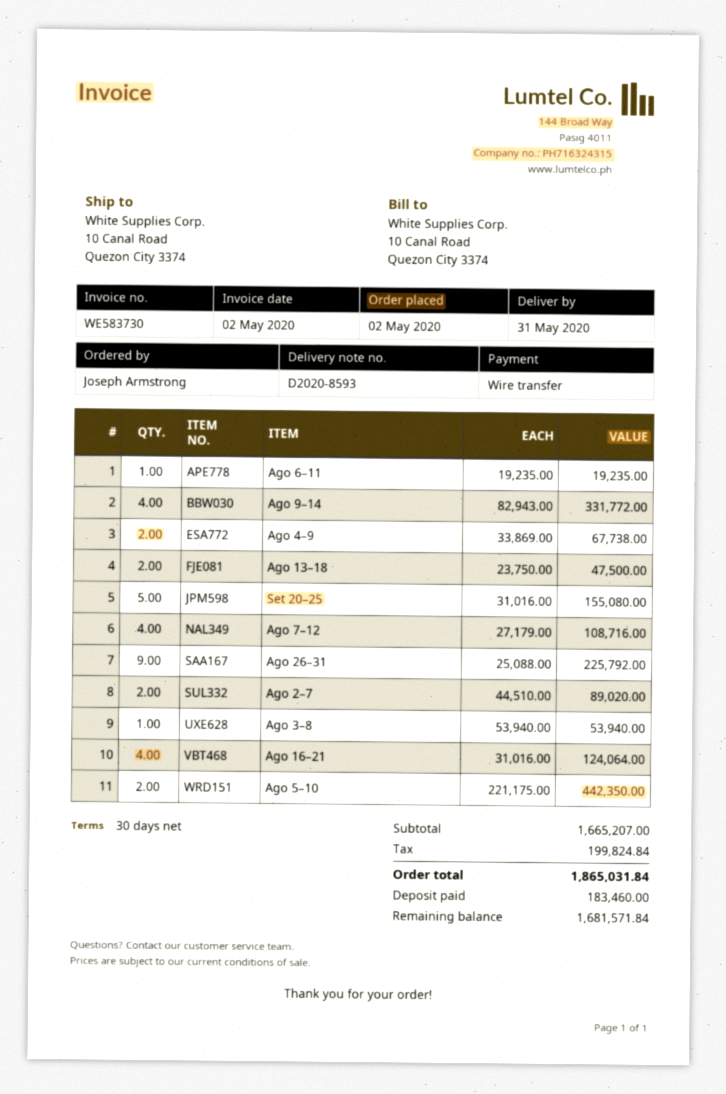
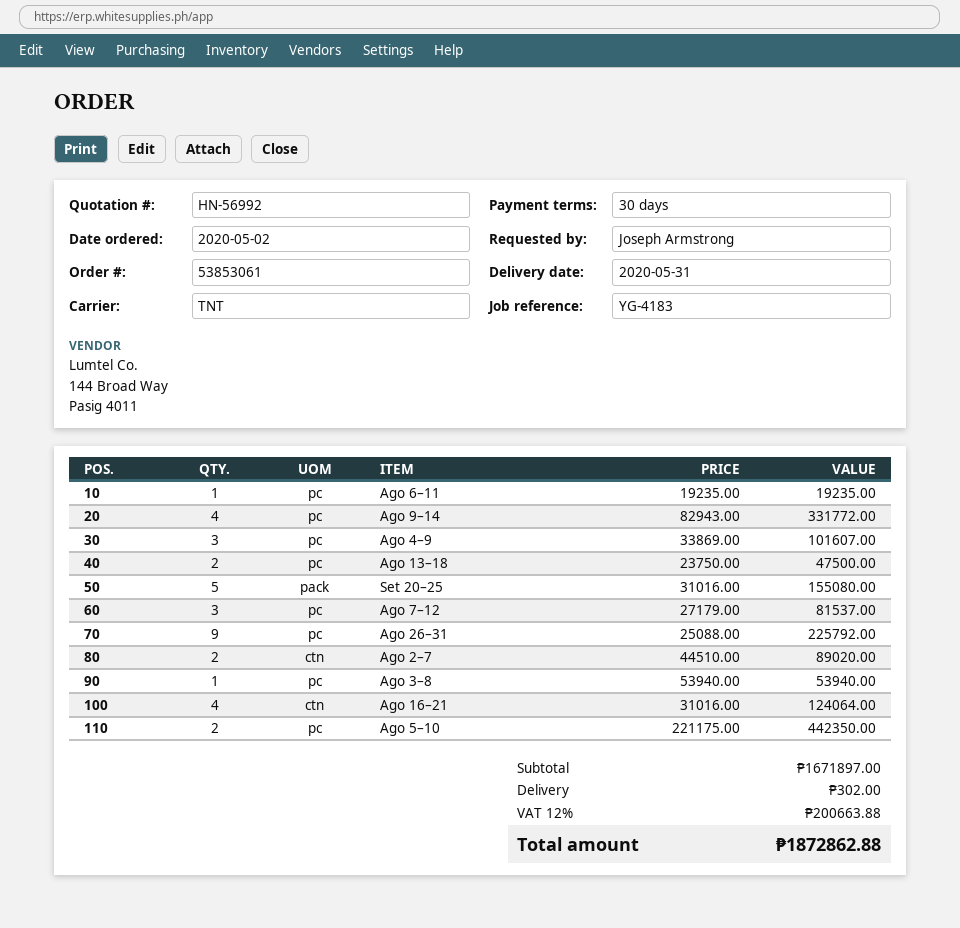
Ago 4–9: 2 x 33869.00 = 67738.00 -> 3 x 33869.00 = 101607.00
Ago 7–12: 4 x 27179.00 = 108716.00 -> 3 x 27179.00 = 81537.00
subtotal: 1665207.00 -> 1671897.00
shipping: none -> 302.00
tax: 199824.84 -> 200663.88
total: 1865031.84 -> 1872862.88

